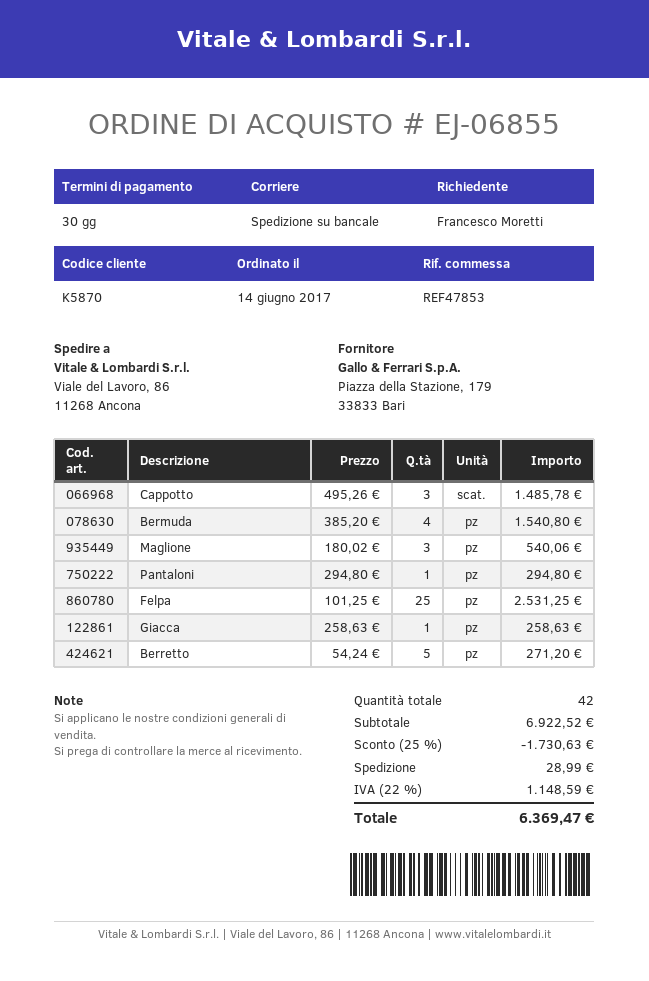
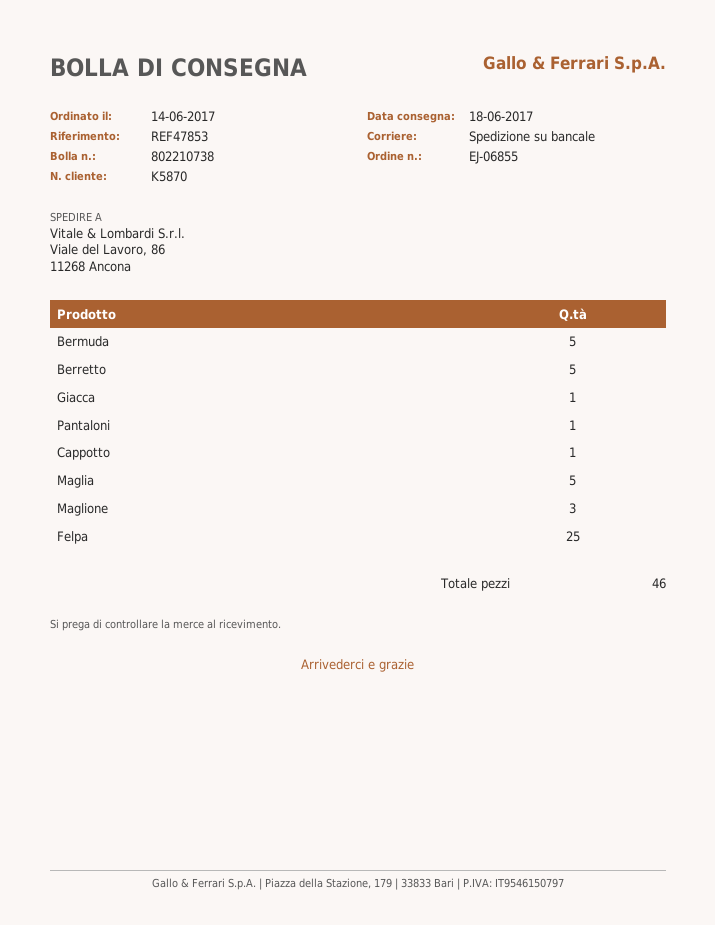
Cappotto: 3 -> 1
Bermuda: 4 -> 5
Maglia: none -> 5
total quantity: 42 -> 46

